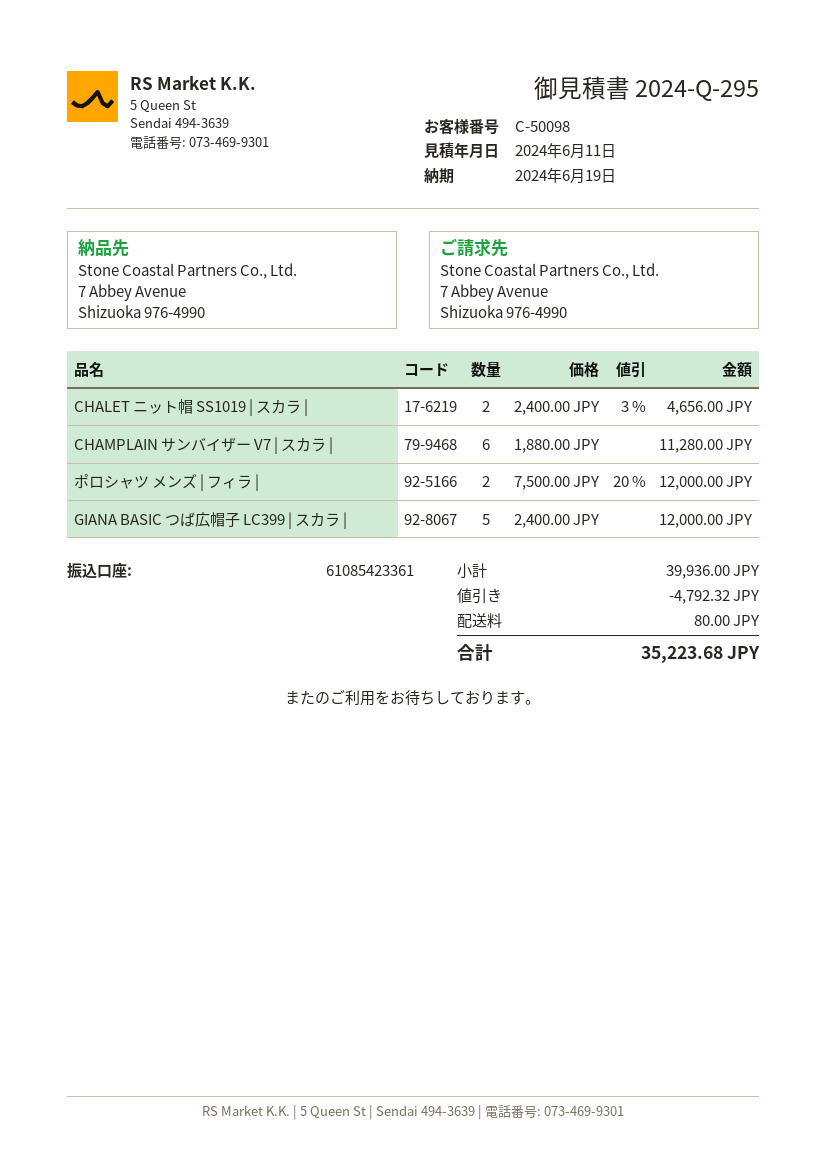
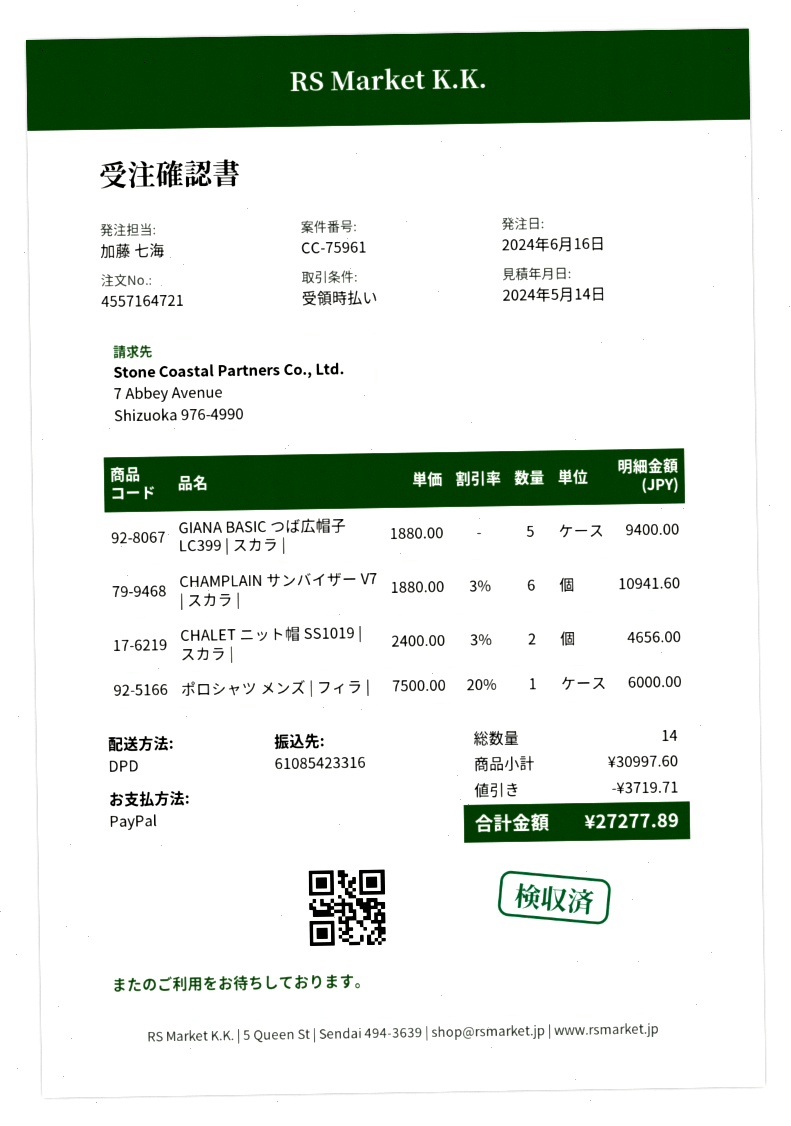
quote date: 2024-06-11 -> 2024-05-14
bank account: 61085423361 -> 61085423316
CHAMPLAIN サンバイザー V7 | スカラ |: 6 x 1880.00 = 11280.00 -> 6 x 1880.00 - 3% = 10941.60
ポロシャツ メンズ | フィラ |: 2 x 7500.00 - 20% = 12000.00 -> 1 x 7500.00 - 20% = 6000.00
GIANA BASIC つば広帽子 LC399 | スカラ |: 5 x 2400.00 = 12000.00 -> 5 x 1880.00 = 9400.00
subtotal: 39936.00 -> 30997.60
discount: 4792.32 -> 3719.71
shipping: 80.00 -> none
total: 35223.68 -> 27277.89

